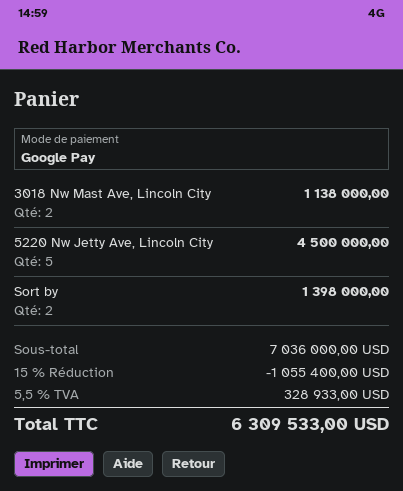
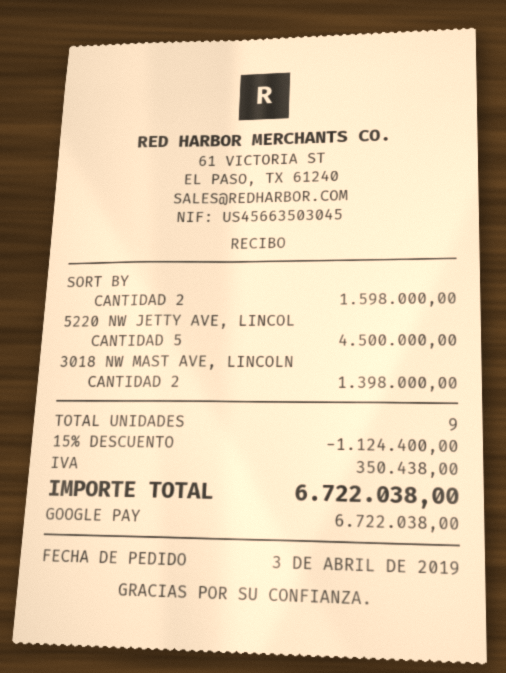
3018 Nw Mast Ave, Lincoln City: 2 for 1138000.00 -> 2 for 1398000.00
Sort by: 2 for 1398000.00 -> 2 for 1598000.00
discount: 15% = 1055400.00 -> 15% = 1124400.00
tax: 328933.00 -> 350438.00
total: 6309533.00 -> 6722038.00

